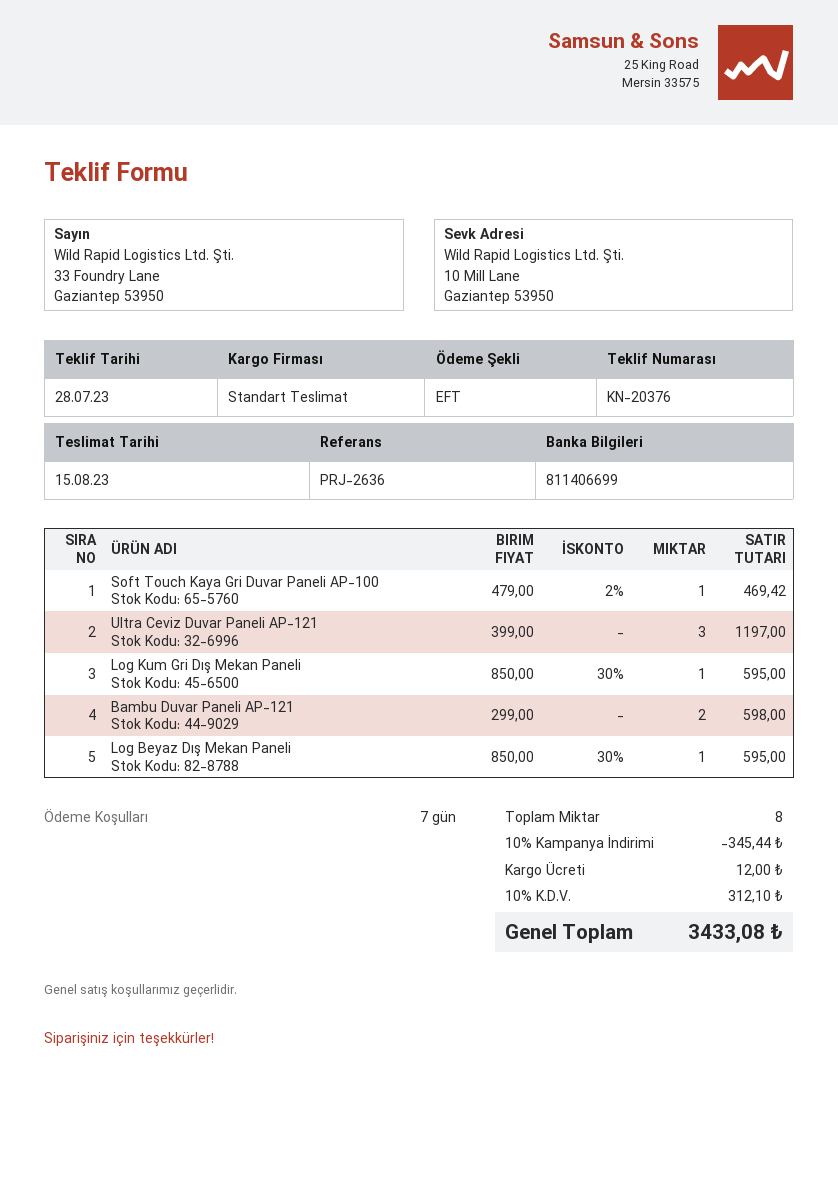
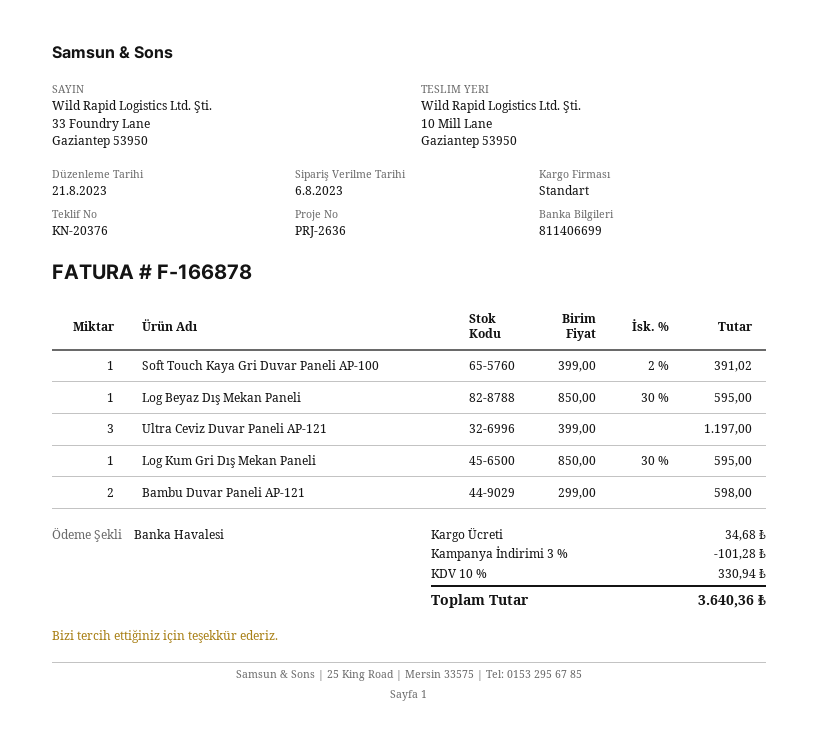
Soft Touch Kaya Gri Duvar Paneli AP-100: 1 x 479.00 - 2% = 469.42 -> 1 x 399.00 - 2% = 391.02
discount: 10% = 345.44 -> 3% = 101.28
shipping: 12.00 -> 34.68
tax: 10% = 312.10 -> 10% = 330.94
total: 3433.08 -> 3640.36

